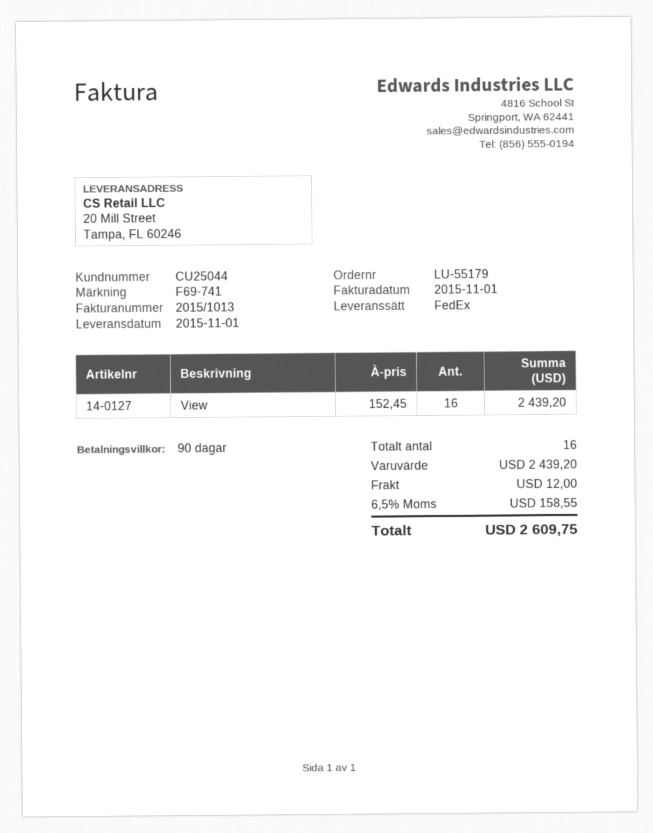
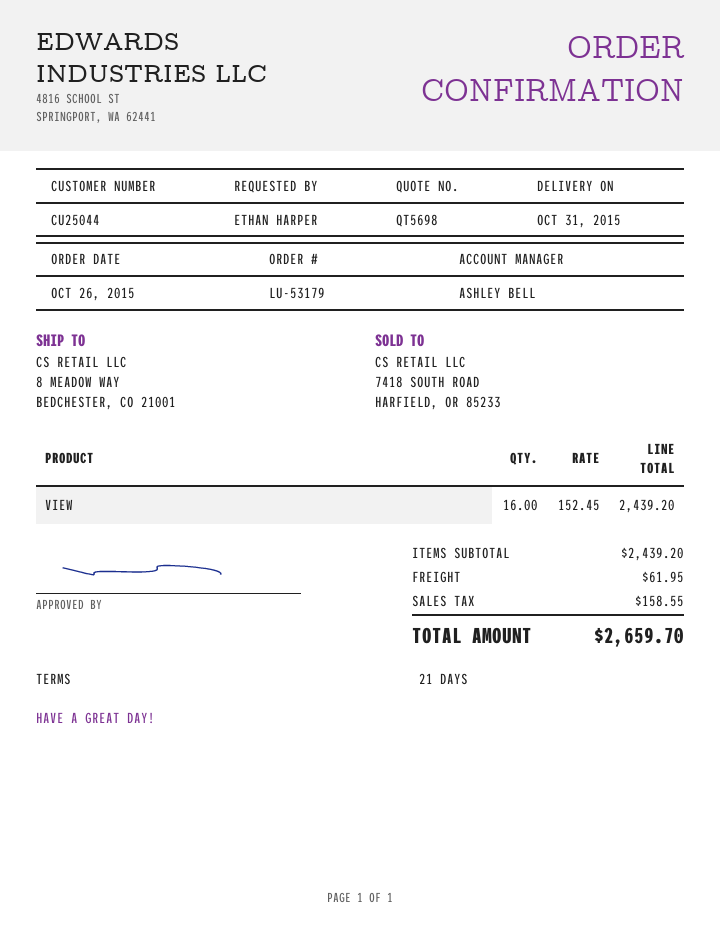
order number: LU-55179 -> LU-53179
delivery date: 2015-11-01 -> 2015-10-31
payment terms: 90 days -> 21 days
ship to: 20 Mill Street, Tampa, FL 60246 -> 8 MEADOW WAY, BEDCHESTER, CO 21001
shipping: 12.00 -> 61.95
total: 2609.75 -> 2659.70

